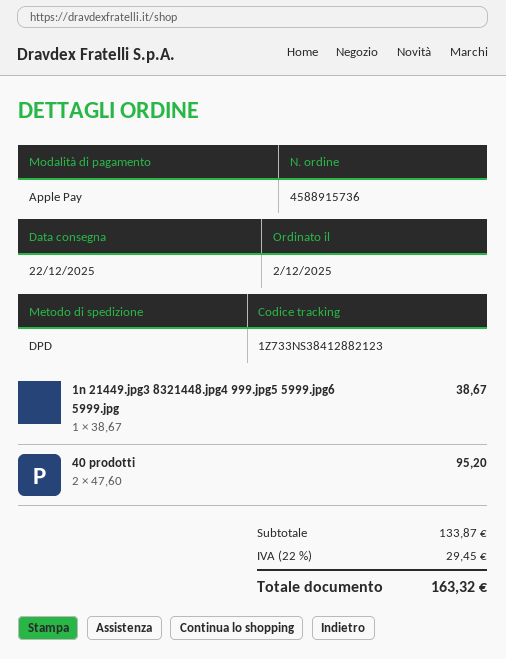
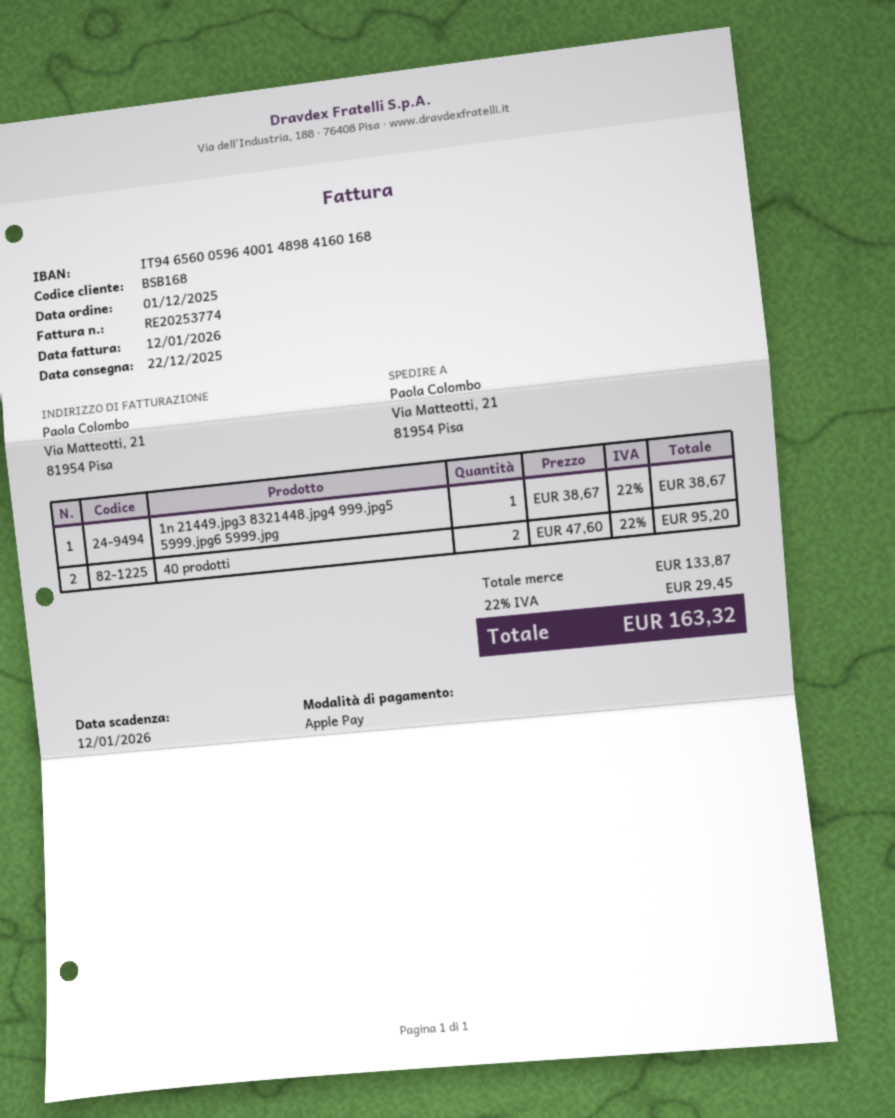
order date: 2025-12-02 -> 2025-12-01

